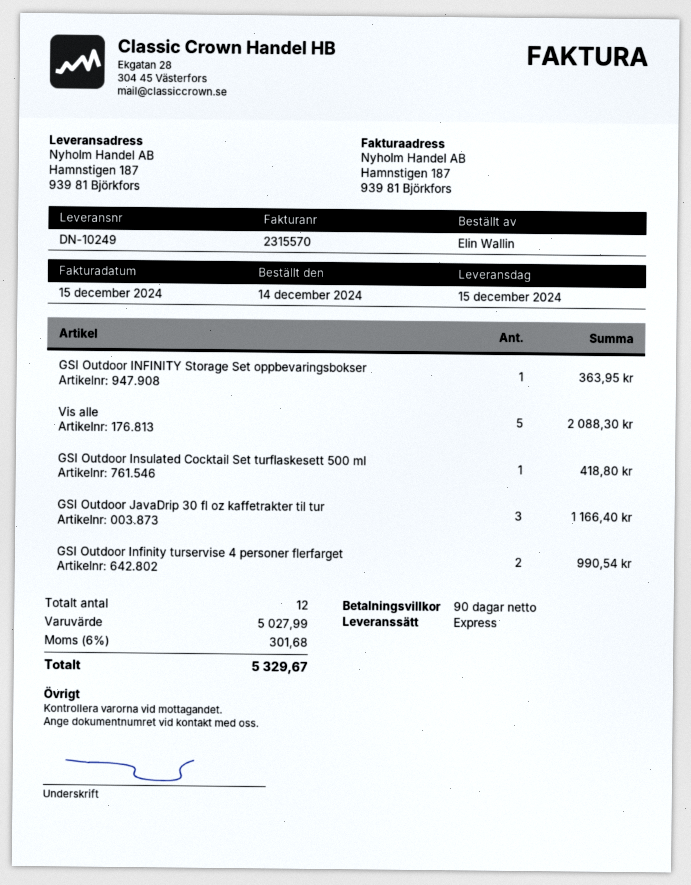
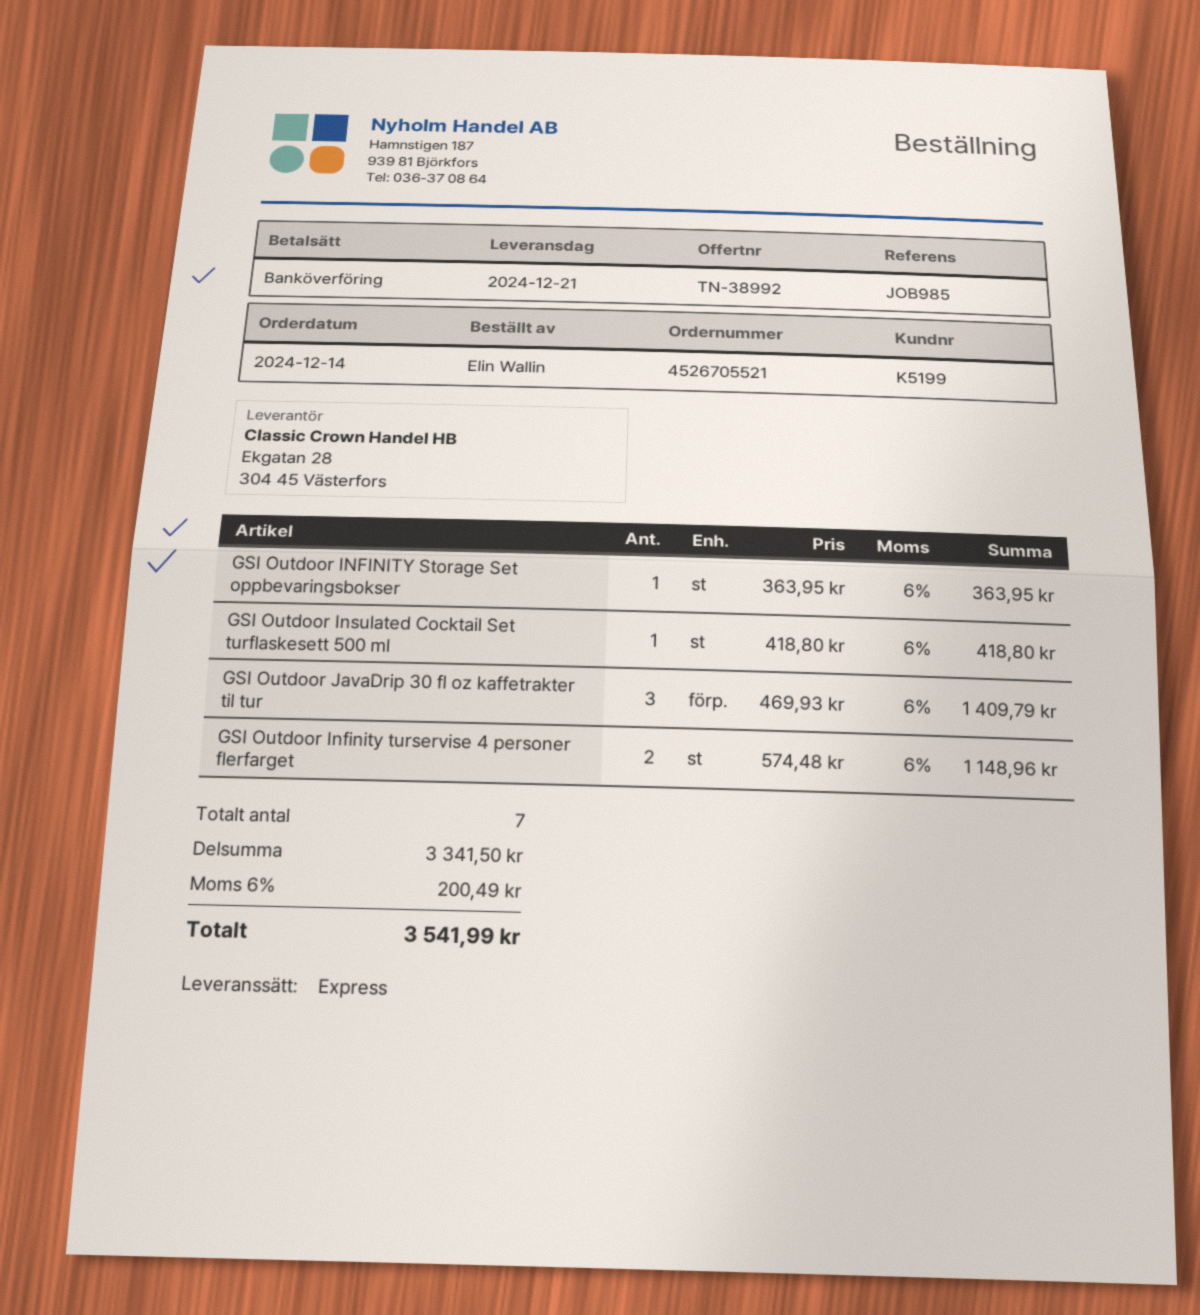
delivery date: 2024-12-15 -> 2024-12-21
Vis alle: 5 for 2088.30 -> none
GSI Outdoor JavaDrip 30 fl oz kaffetrakter til tur: 3 for 1166.40 -> 3 for 1409.79
GSI Outdoor Infinity turservise 4 personer flerfarget: 2 for 990.54 -> 2 for 1148.96
total quantity: 12 -> 7
subtotal: 5027.99 -> 3341.50
tax: 6% = 301.68 -> 6% = 200.49
total: 5329.67 -> 3541.99

